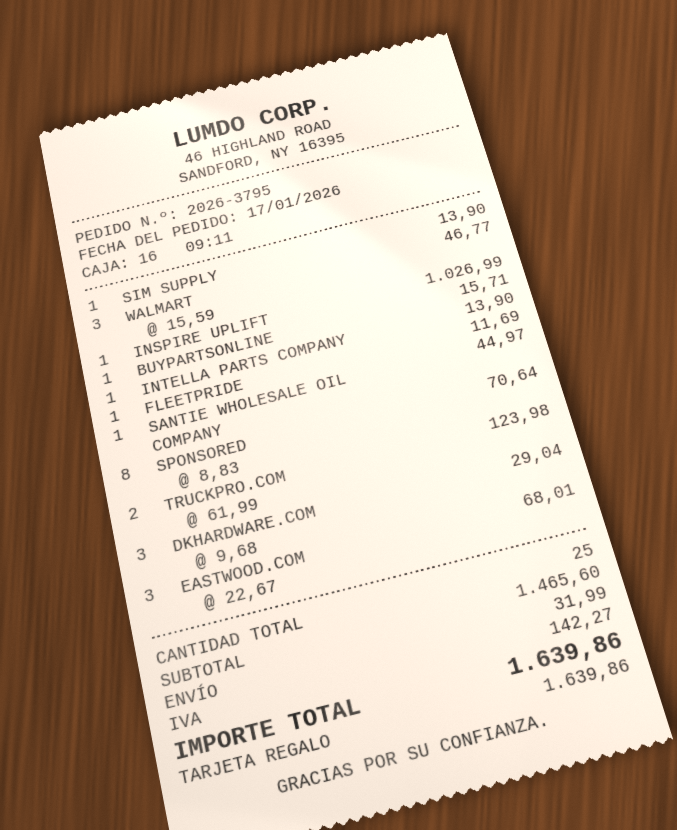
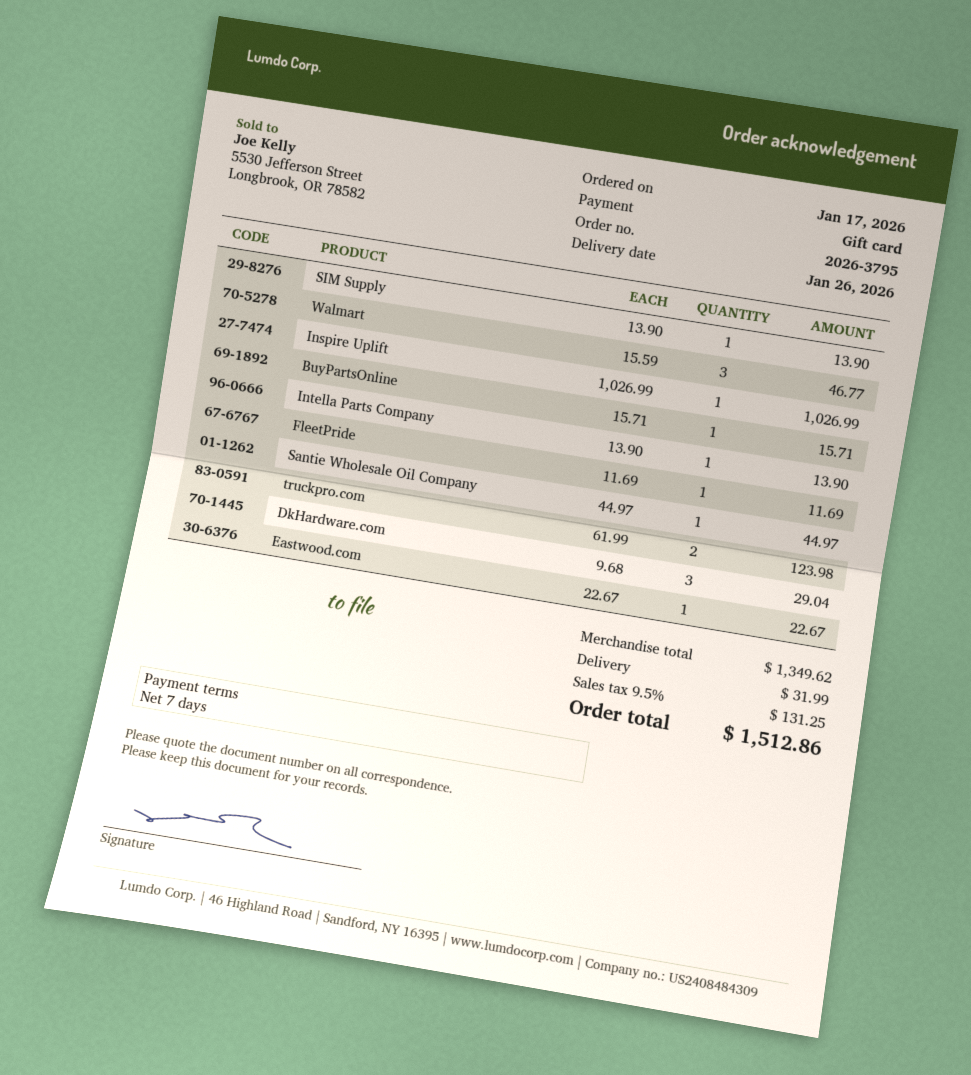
SPONSORED: 8 x 8.83 = 70.64 -> none
EASTWOOD.COM: 3 x 22.67 = 68.01 -> 1 x 22.67 = 22.67
subtotal: 1465.60 -> 1349.62
tax: 142.27 -> 131.25
total: 1639.86 -> 1512.86

